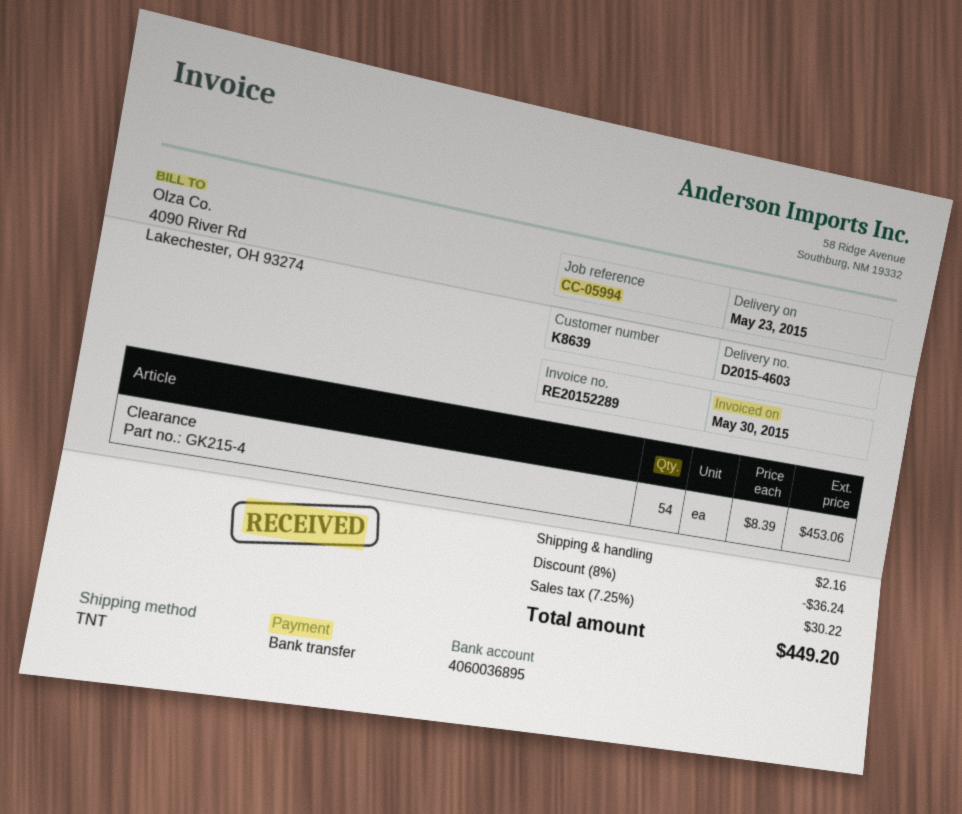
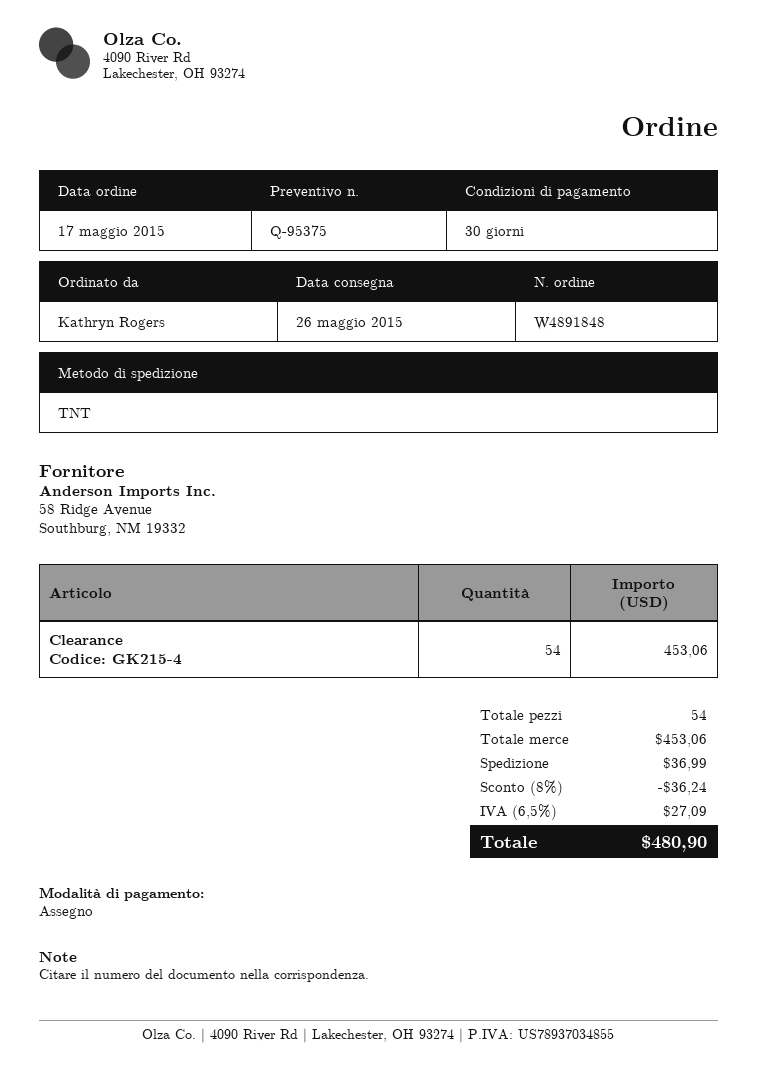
delivery date: 2015-05-23 -> 2015-05-26
payment method: bank transfer -> cheque
shipping: 2.16 -> 36.99
tax: 7.25% = 30.22 -> 6.5% = 27.09
total: 449.20 -> 480.90

